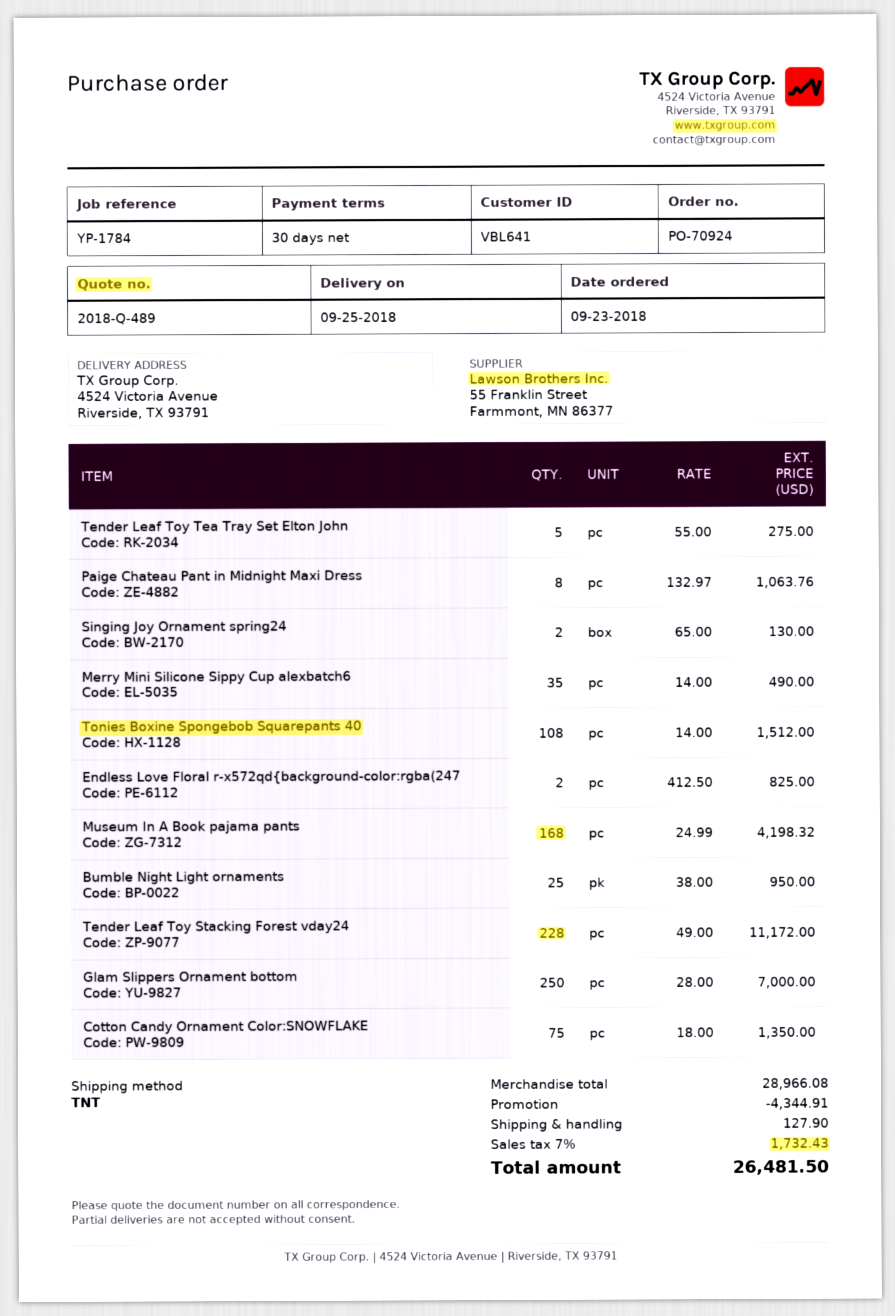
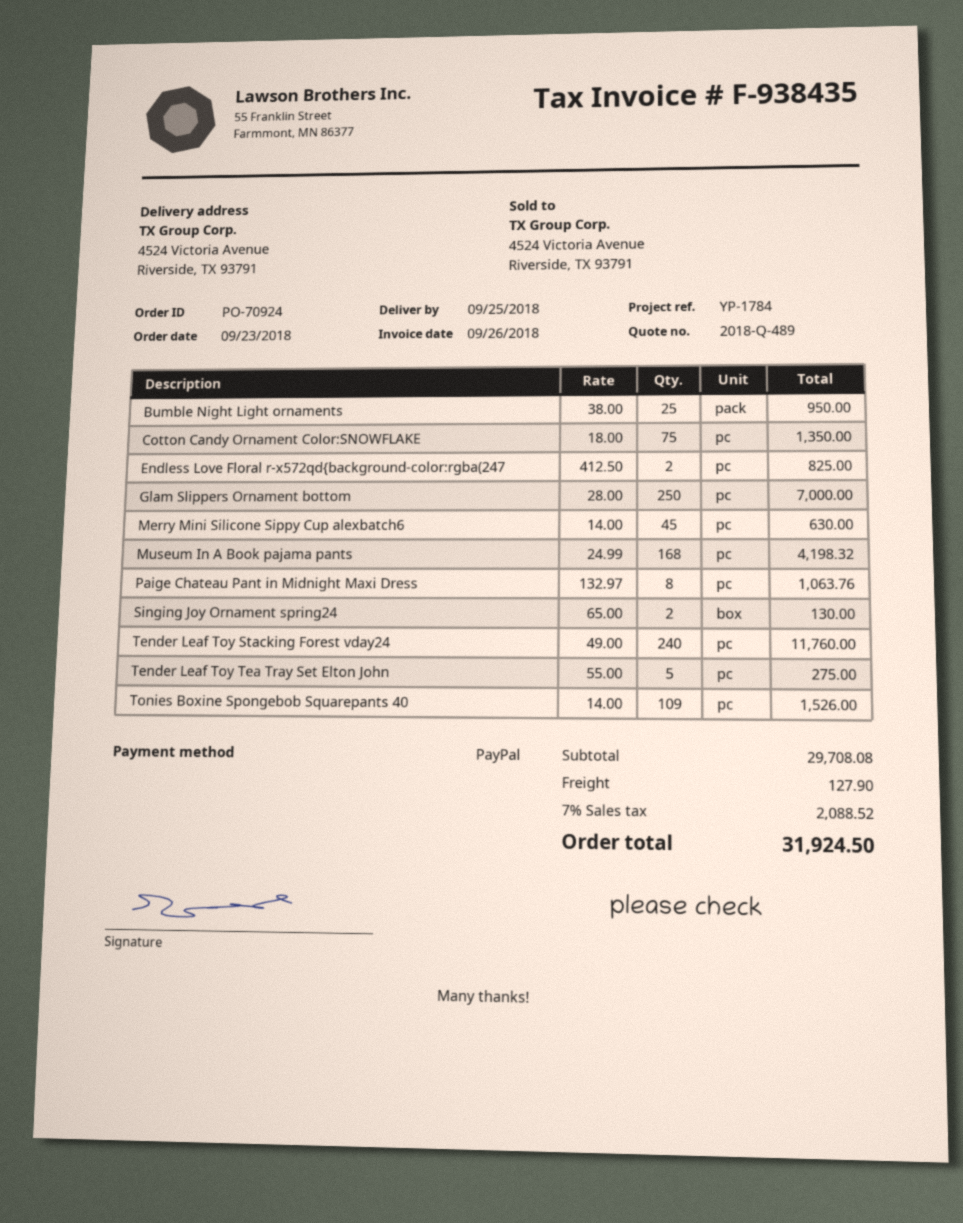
Merry Mini Silicone Sippy Cup alexbatch6: 35 x 14.00 = 490.00 -> 45 x 14.00 = 630.00
Tonies Boxine Spongebob Squarepants 40: 108 x 14.00 = 1512.00 -> 109 x 14.00 = 1526.00
Tender Leaf Toy Stacking Forest vday24: 228 x 49.00 = 11172.00 -> 240 x 49.00 = 11760.00
subtotal: 28966.08 -> 29708.08
discount: 4344.91 -> none
tax: 7% = 1732.43 -> 7% = 2088.52
total: 26481.50 -> 31924.50

